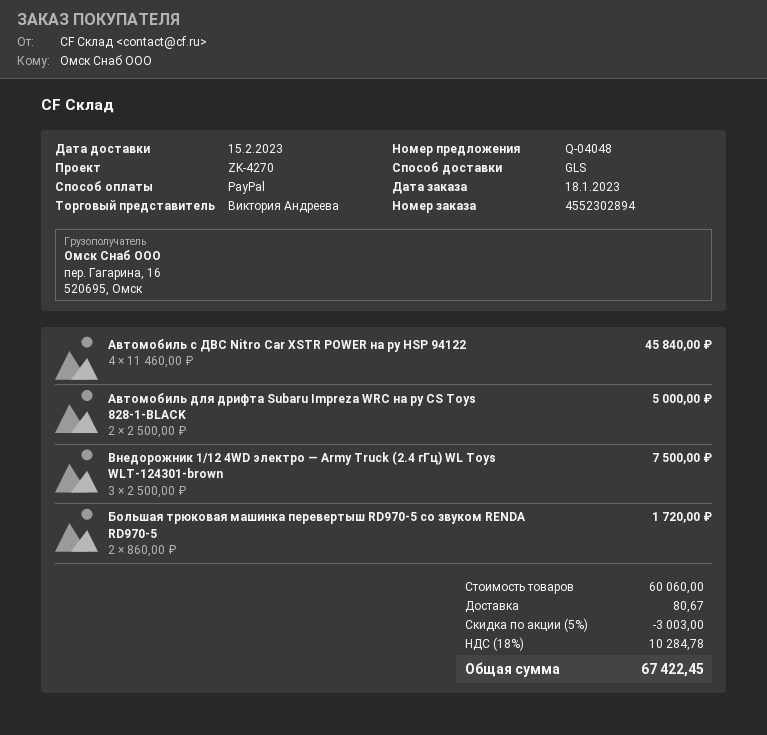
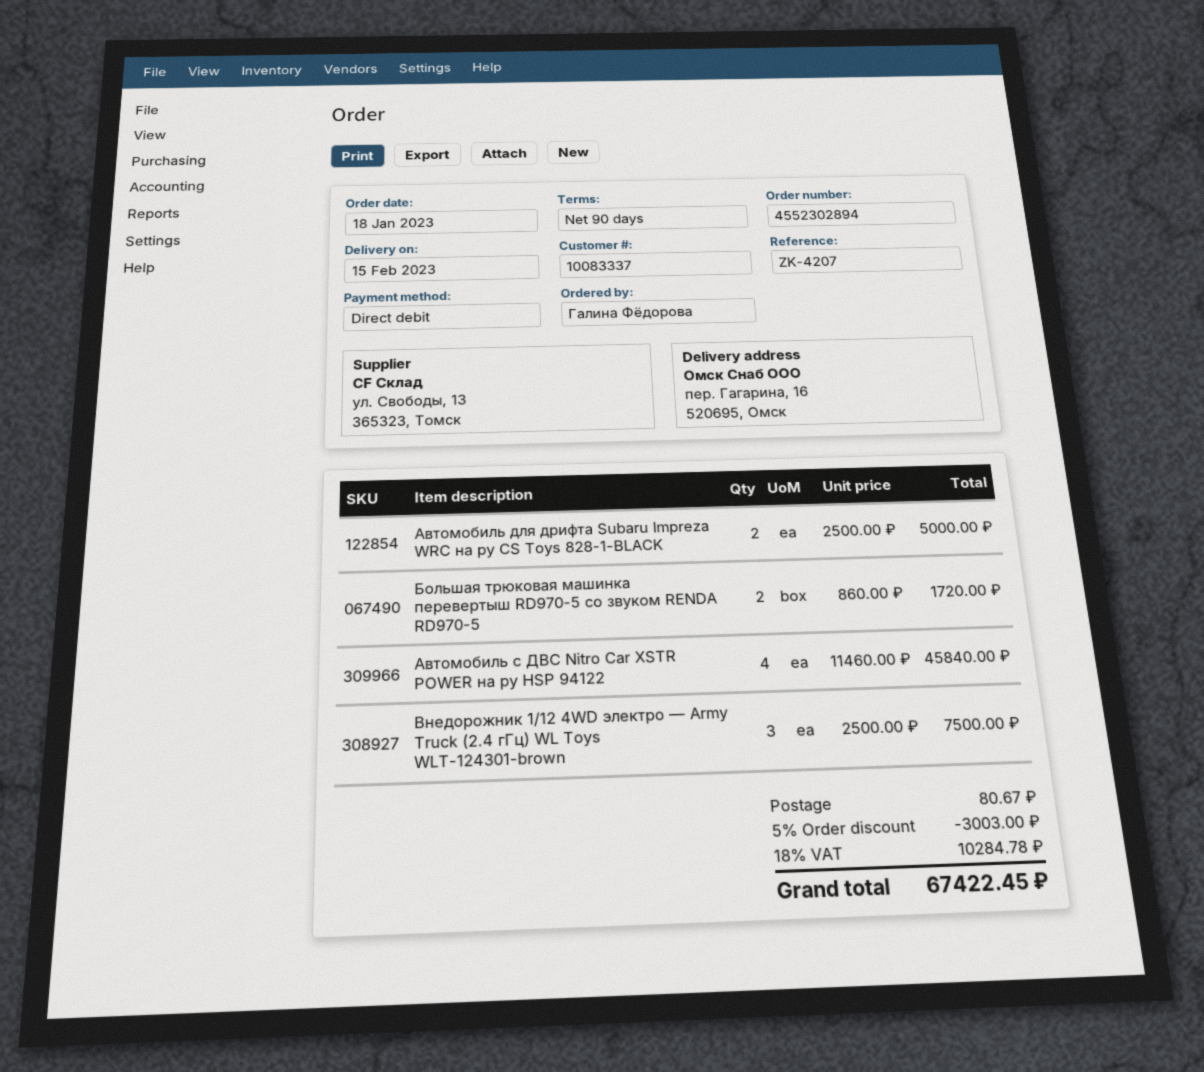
reference: ZK-4270 -> ZK-4207
payment method: PayPal -> direct debit

